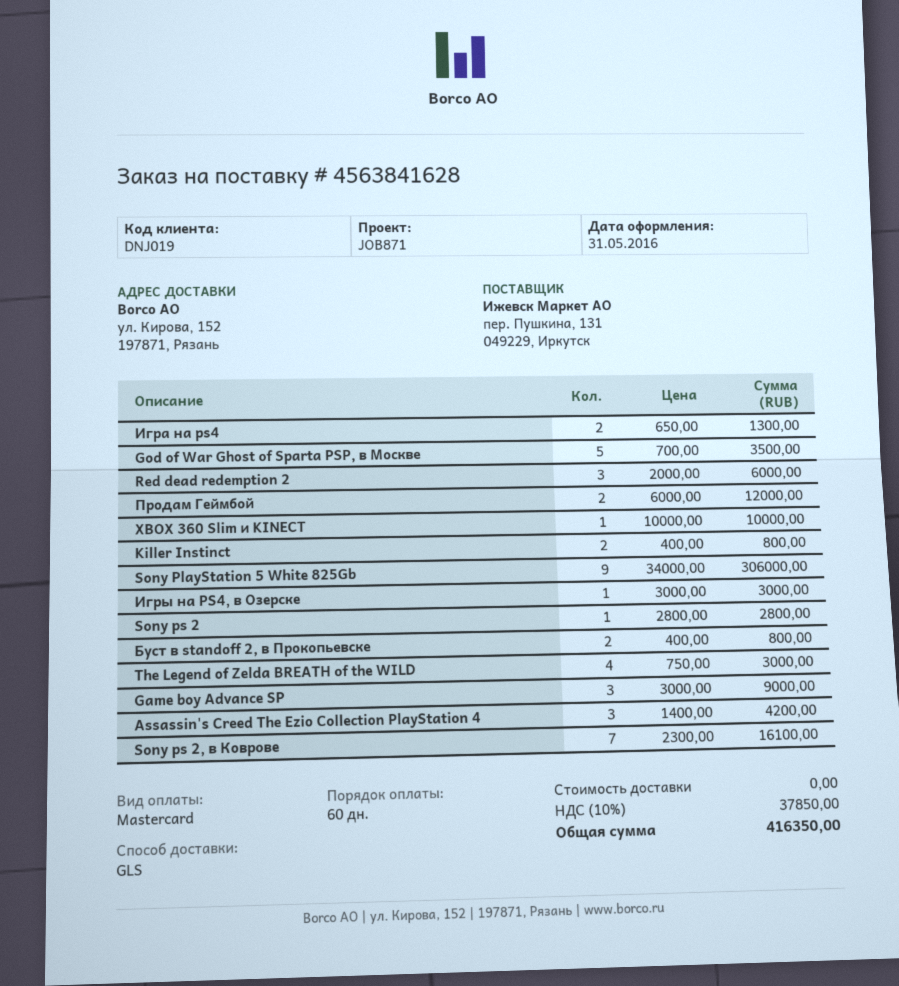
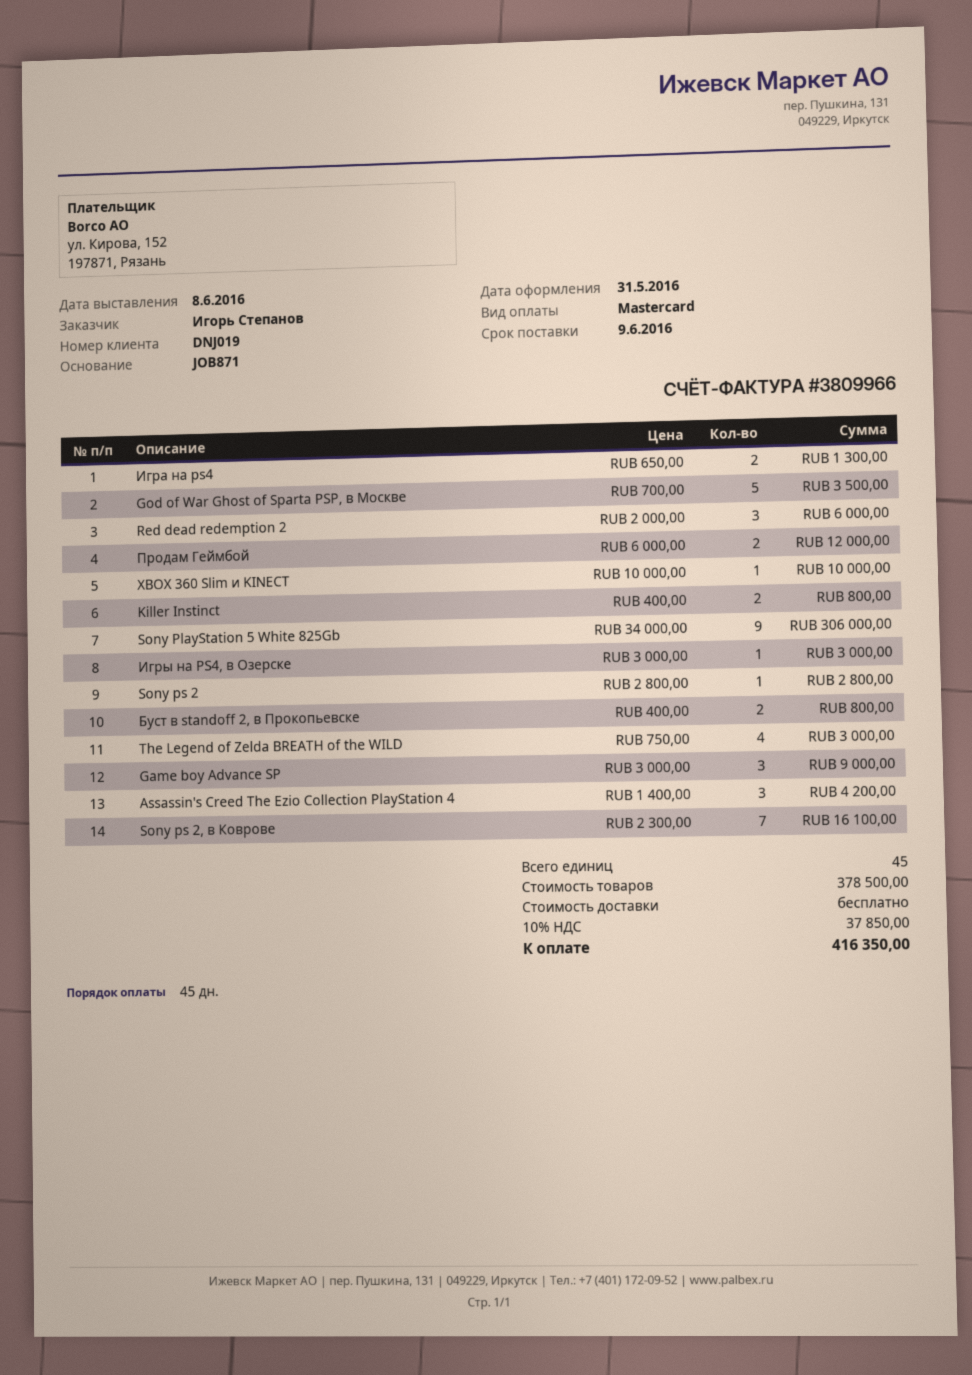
payment terms: 60 days -> 45 days

